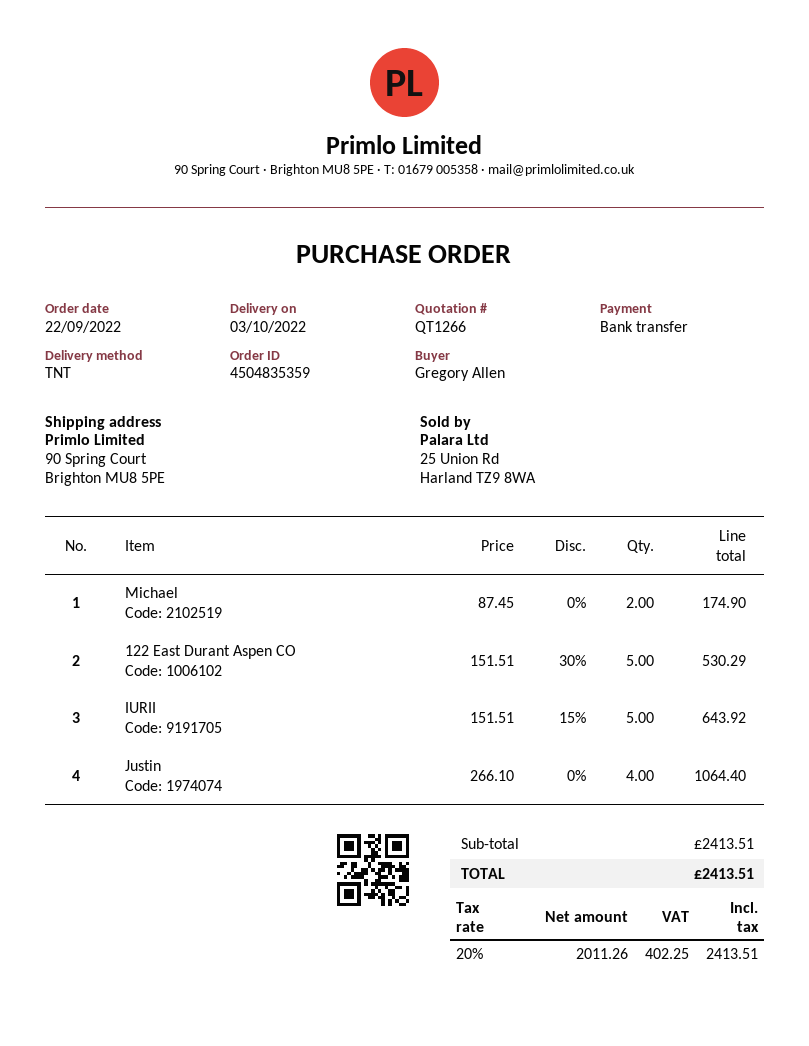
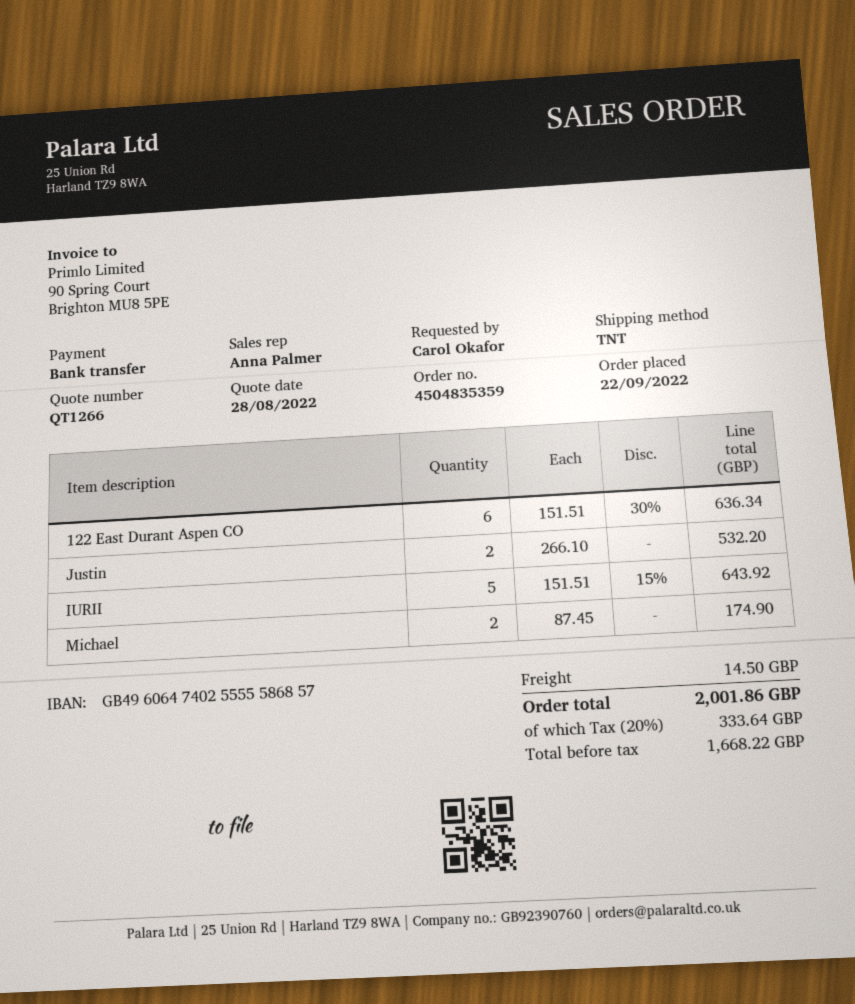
ordered by: Gregory Allen -> Carol Okafor
122 East Durant Aspen CO: 5 x 151.51 - 30% = 530.29 -> 6 x 151.51 - 30% = 636.34
Justin: 4 x 266.10 = 1064.40 -> 2 x 266.10 = 532.20
shipping: none -> 14.50
net: 2011.26 -> 1668.22
tax: 20% = 402.25 -> 20% = 333.64
total: 2413.51 -> 2001.86

